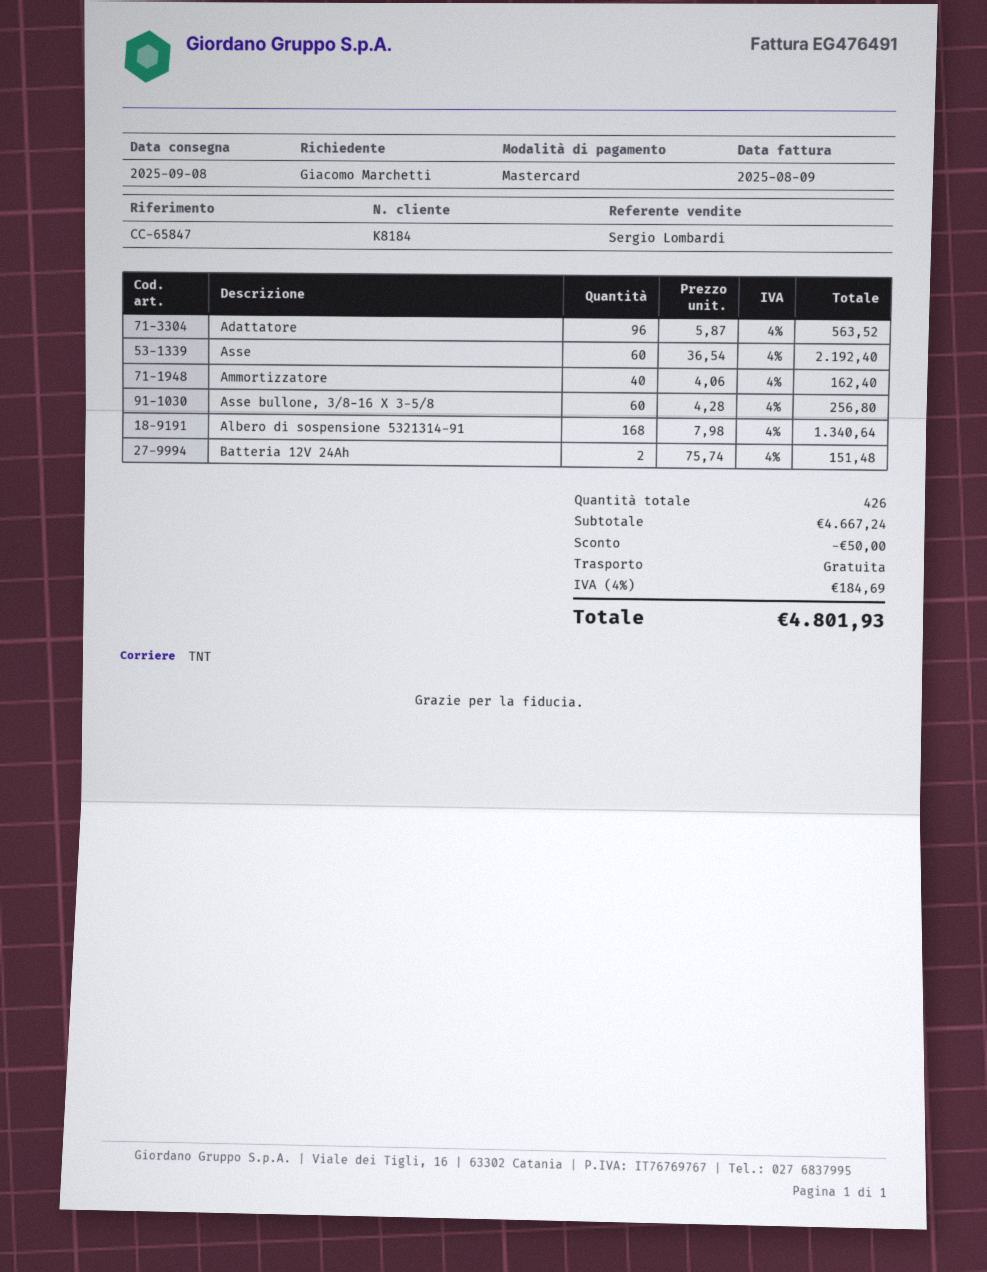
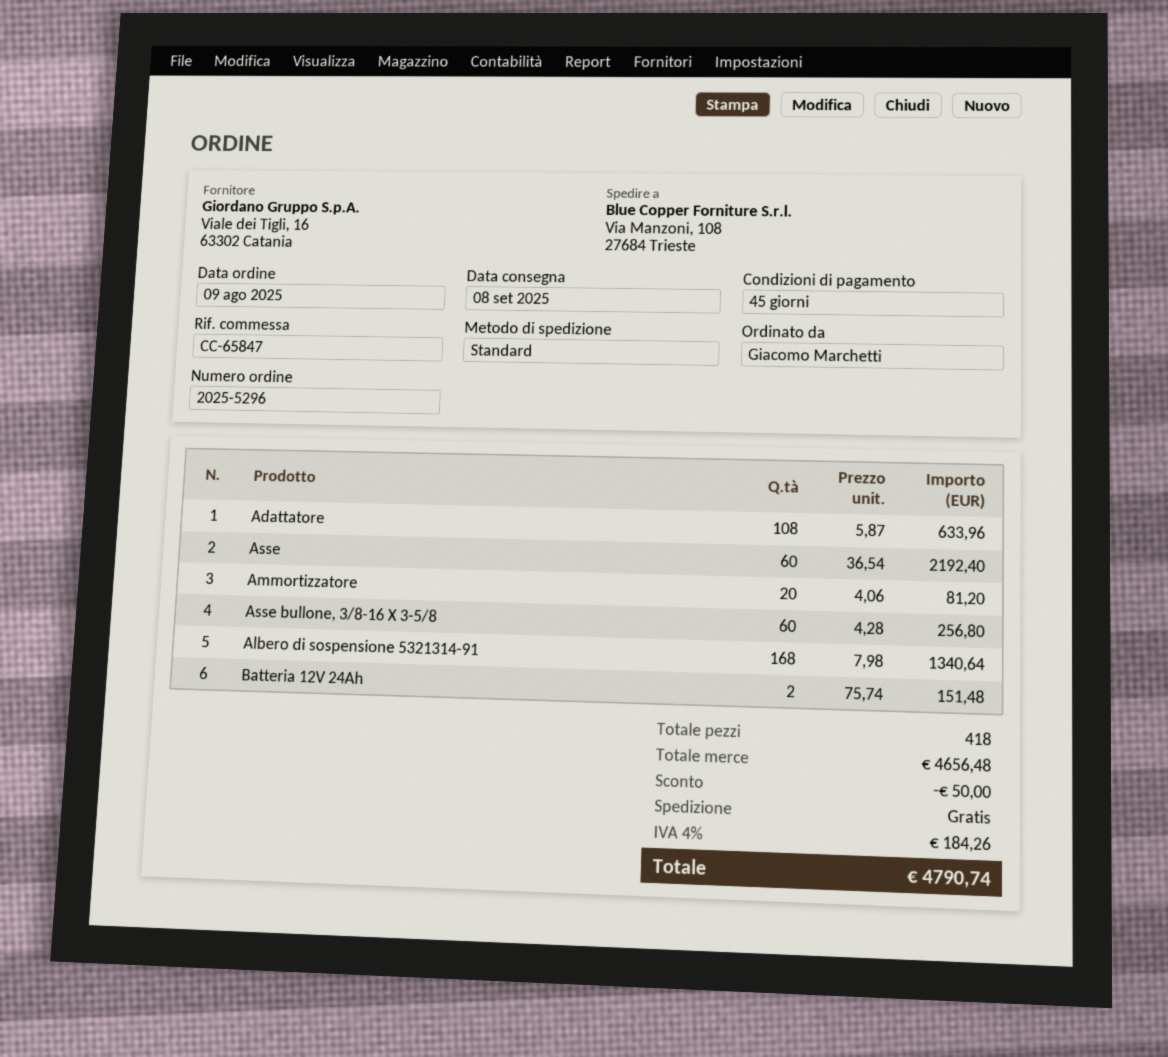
shipping method: TNT -> standard
Adattatore: 96 x 5.87 = 563.52 -> 108 x 5.87 = 633.96
Ammortizzatore: 40 x 4.06 = 162.40 -> 20 x 4.06 = 81.20
total quantity: 426 -> 418
subtotal: 4667.24 -> 4656.48
tax: 4% = 184.69 -> 4% = 184.26
total: 4801.93 -> 4790.74

